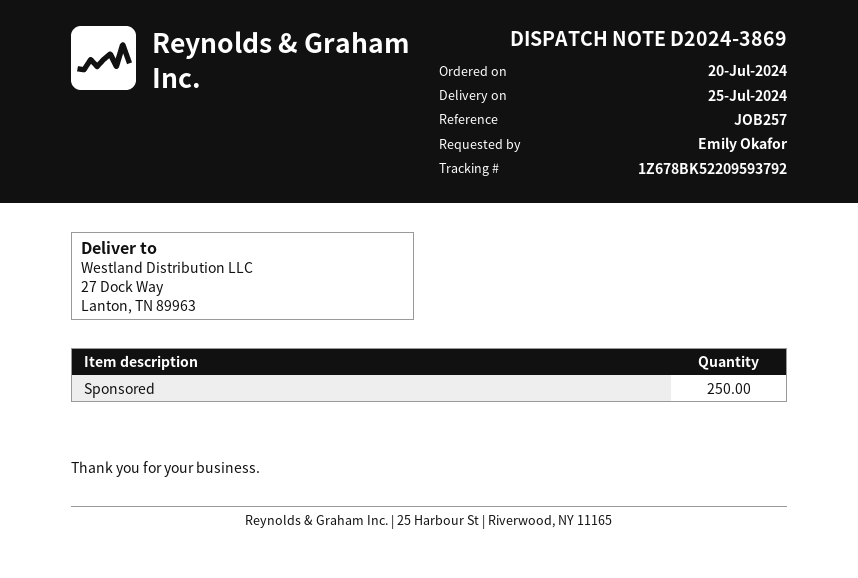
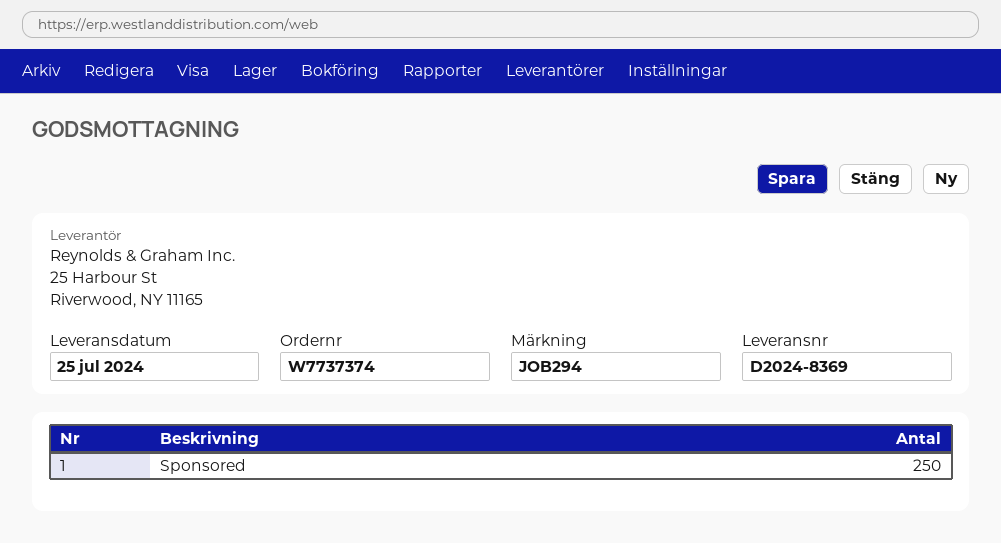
delivery note number: D2024-3869 -> D2024-8369
reference: JOB257 -> JOB294

